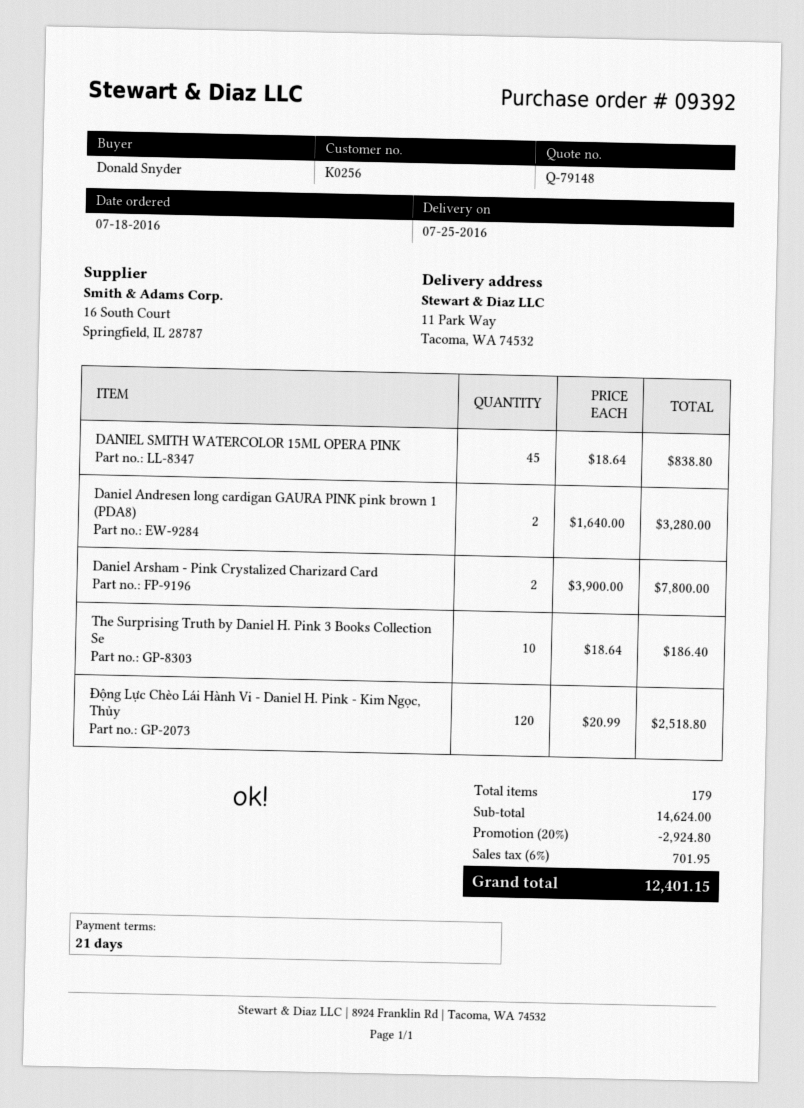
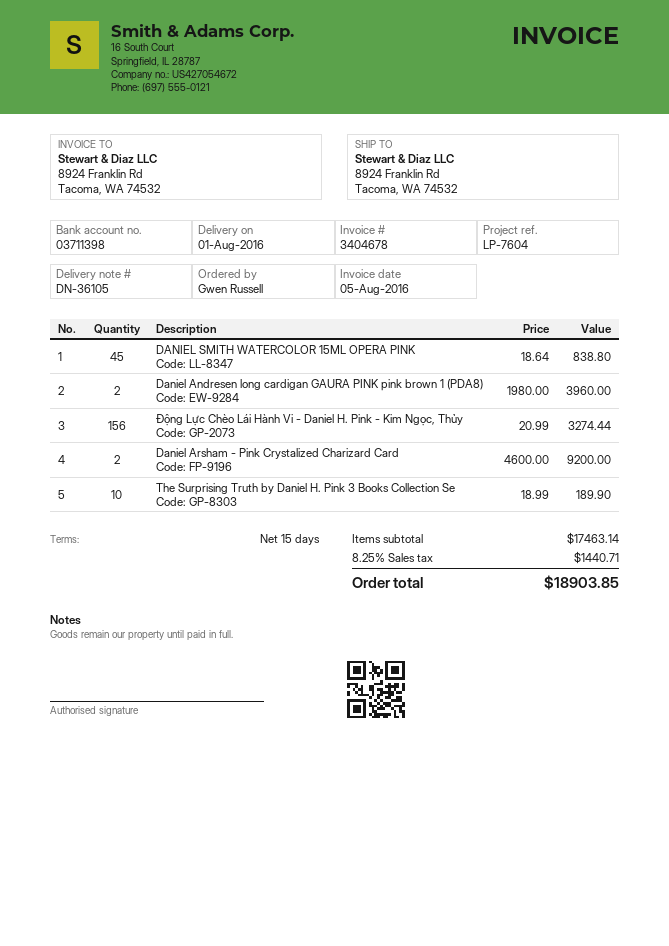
delivery date: 2016-07-25 -> 2016-08-01
payment terms: 21 days -> 15 days
ordered by: Donald Snyder -> Gwen Russell
ship to: 11 Park Way, Tacoma, WA 74532 -> 8924 Franklin Rd, Tacoma, WA 74532
Daniel Andresen long cardigan GAURA PINK pink brown 1 (PDA8): 2 x 1640.00 = 3280.00 -> 2 x 1980.00 = 3960.00
Daniel Arsham - Pink Crystalized Charizard Card: 2 x 3900.00 = 7800.00 -> 2 x 4600.00 = 9200.00
The Surprising Truth by Daniel H. Pink 3 Books Collection Se: 10 x 18.64 = 186.40 -> 10 x 18.99 = 189.90
Động Lực Chèo Lái Hành Vi - Daniel H. Pink - Kim Ngọc, Thủy: 120 x 20.99 = 2518.80 -> 156 x 20.99 = 3274.44
subtotal: 14624.00 -> 17463.14
discount: 20% = 2924.80 -> none
tax: 6% = 701.95 -> 8.25% = 1440.71
total: 12401.15 -> 18903.85

